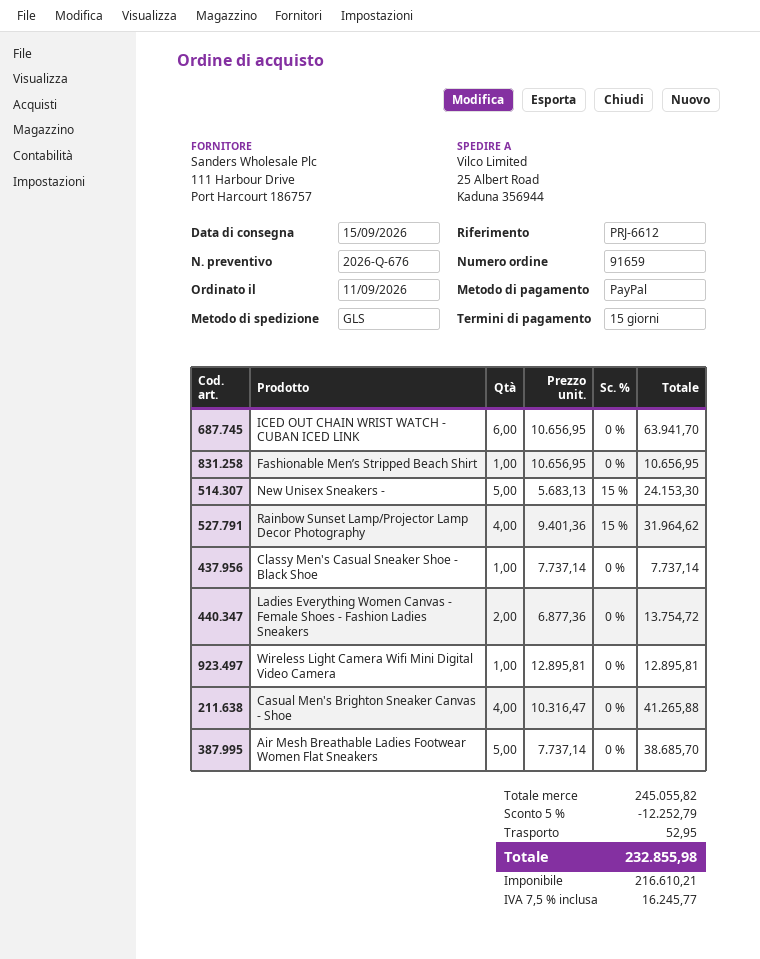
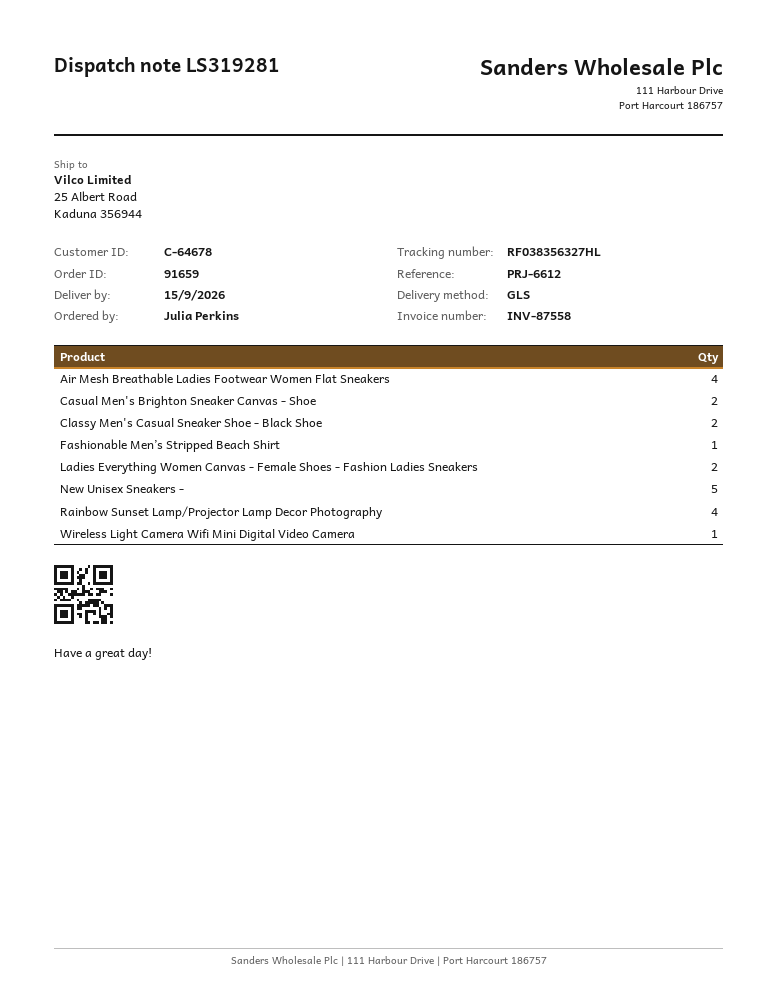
ICED OUT CHAIN WRIST WATCH - CUBAN ICED LINK: 6 -> none
Classy Men's Casual Sneaker Shoe - Black Shoe: 1 -> 2
Casual Men's Brighton Sneaker Canvas - Shoe: 4 -> 2
Air Mesh Breathable Ladies Footwear Women Flat Sneakers: 5 -> 4

